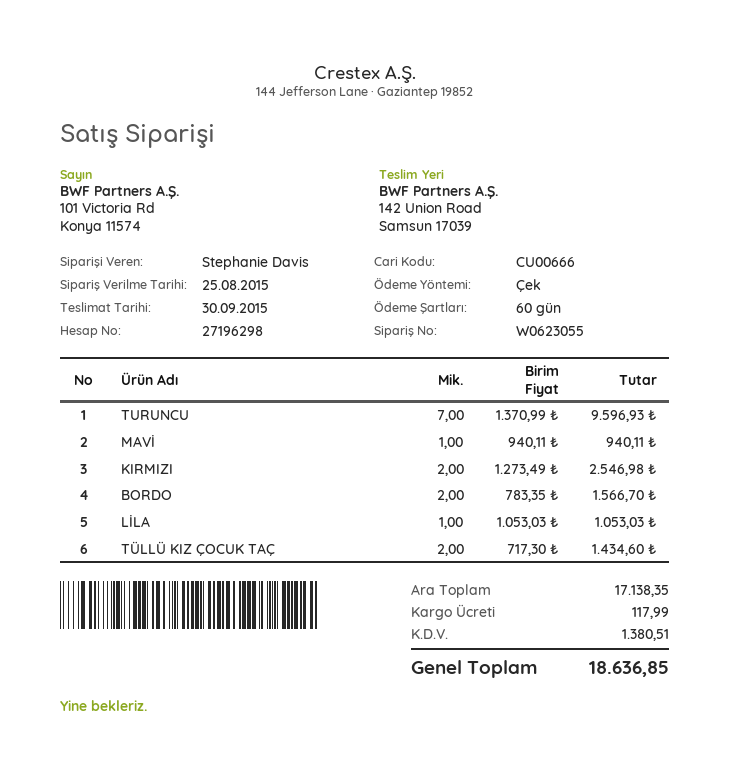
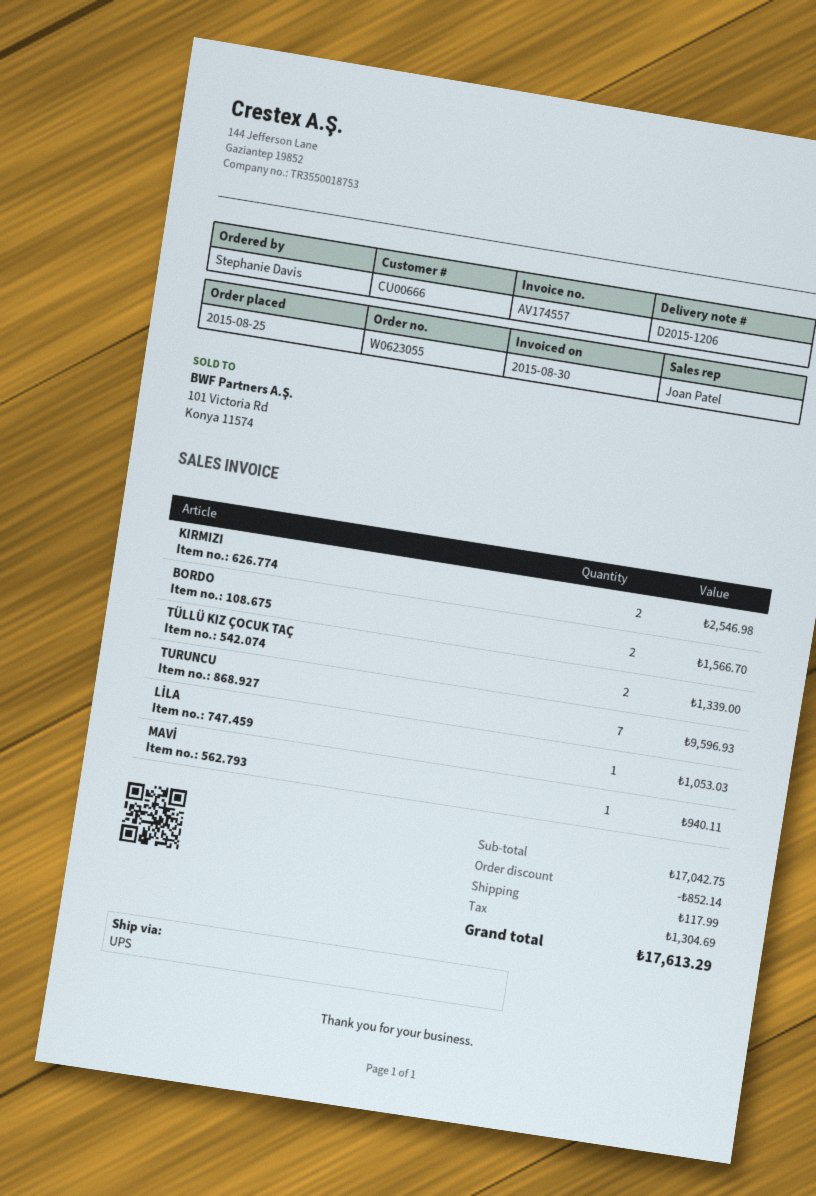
TÜLLÜ KIZ ÇOCUK TAÇ: 2 for 1434.60 -> 2 for 1339.00
subtotal: 17138.35 -> 17042.75
discount: none -> 852.14
tax: 1380.51 -> 1304.69
total: 18636.85 -> 17613.29

